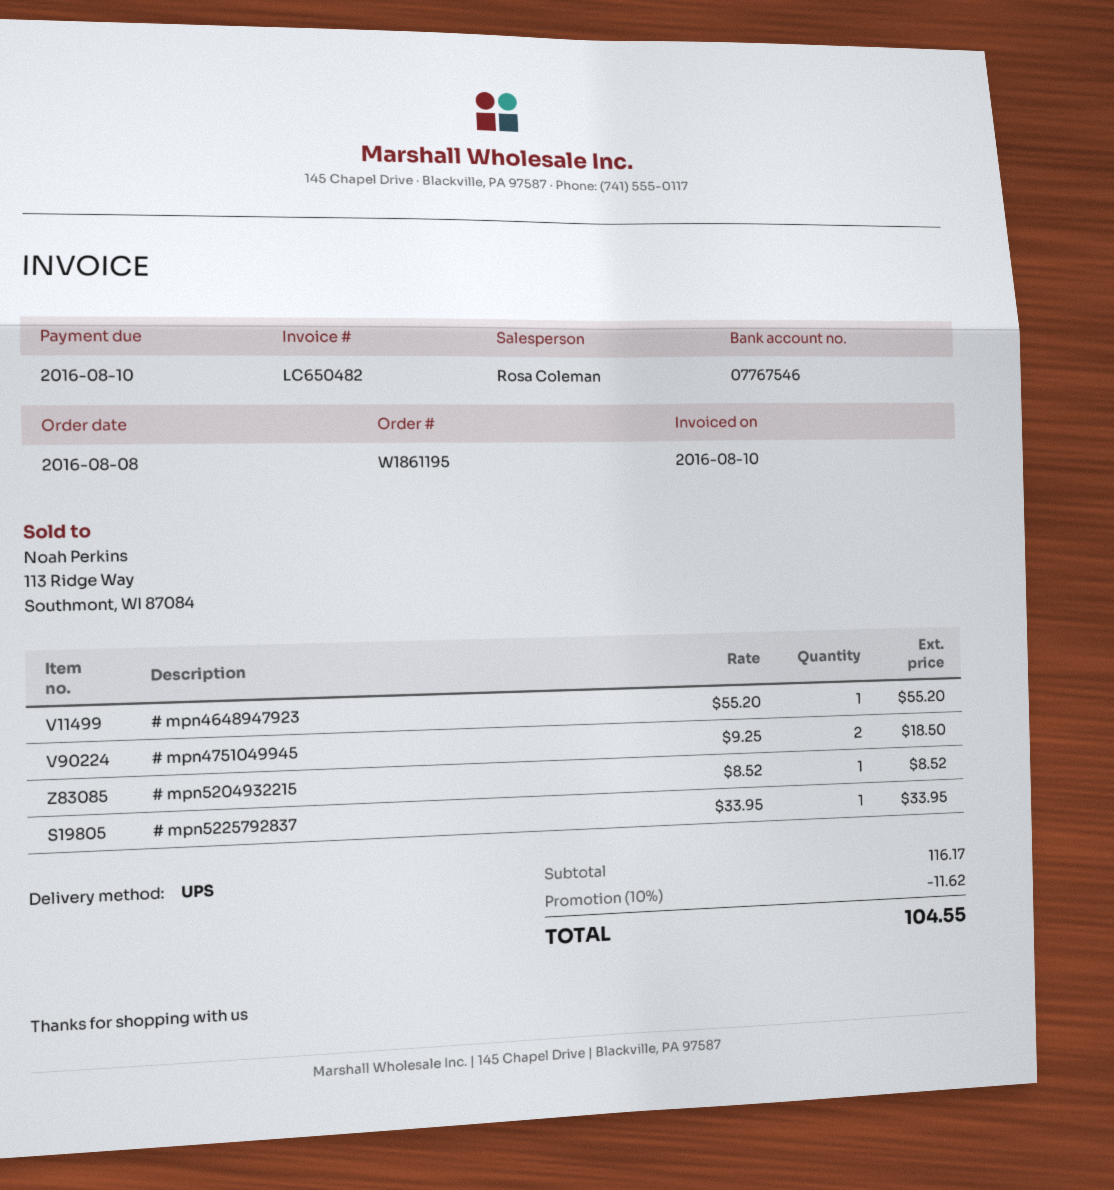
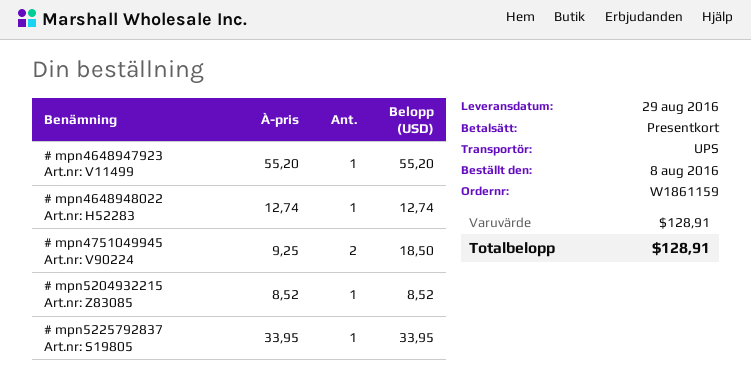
order number: W1861195 -> W1861159
# mpn4648948022: none -> 1 x 12.74 = 12.74
subtotal: 116.17 -> 128.91
discount: 10% = 11.62 -> none
total: 104.55 -> 128.91

